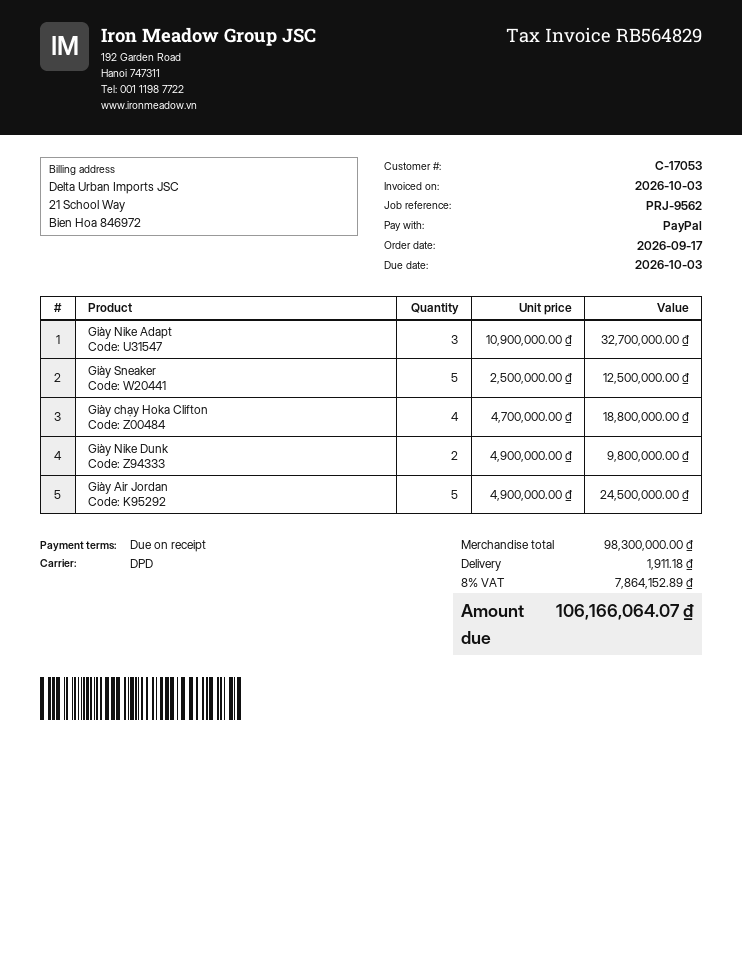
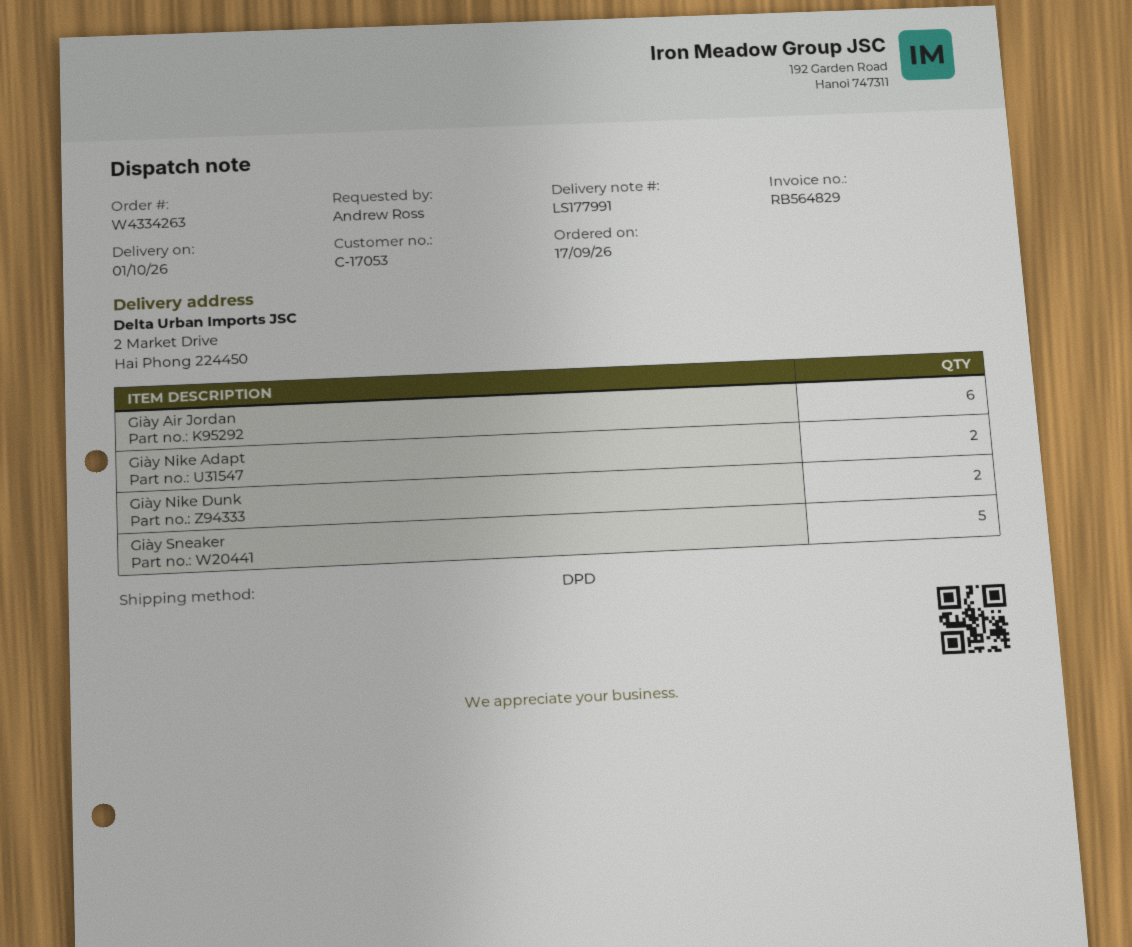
Giày Nike Adapt: 3 -> 2
Giày chạy Hoka Clifton: 4 -> none
Giày Air Jordan: 5 -> 6

